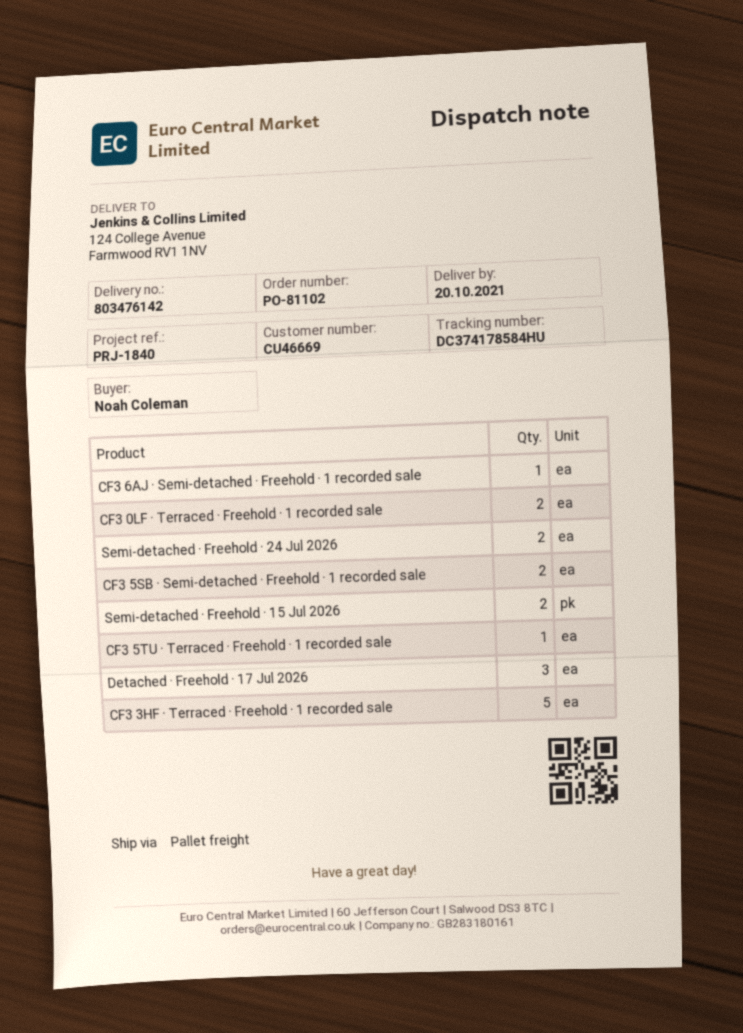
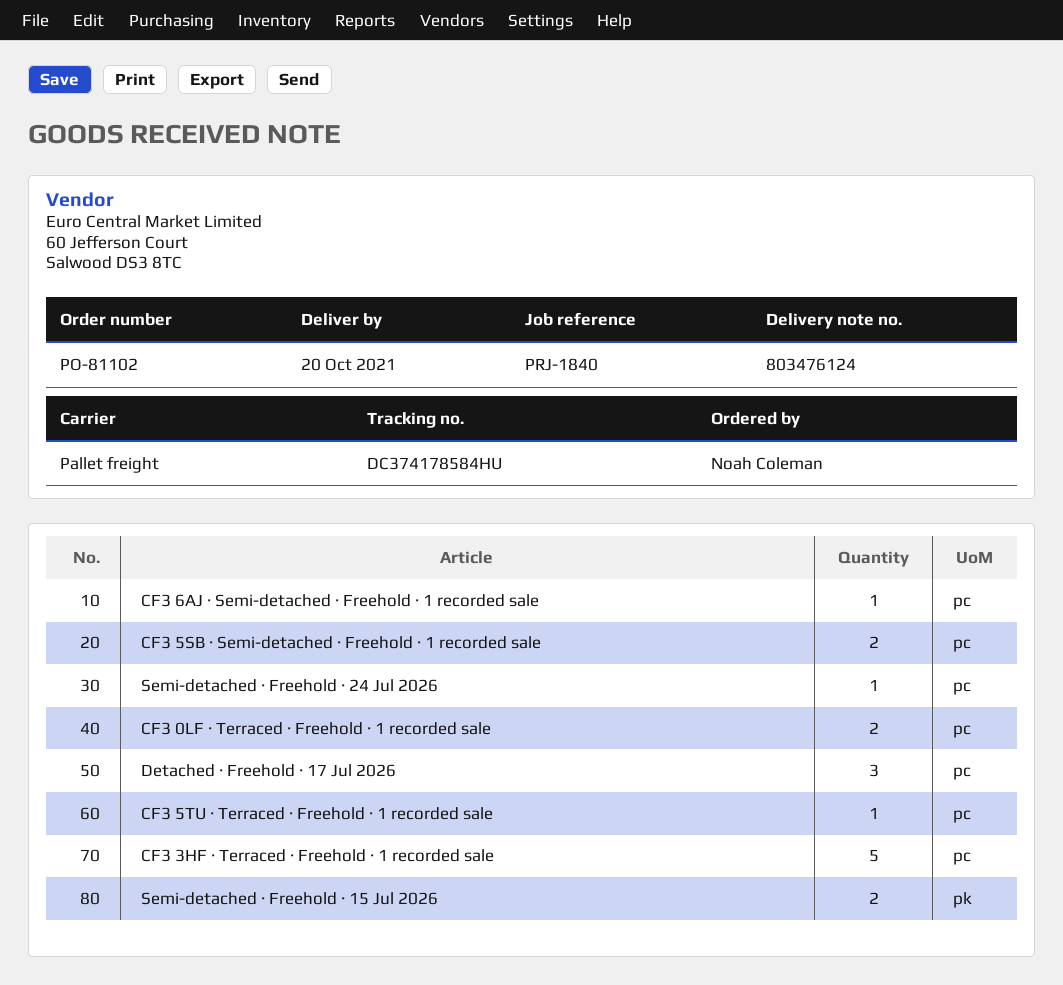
delivery note number: 803476142 -> 803476124
Semi-detached · Freehold · 24 Jul 2026: 2 -> 1

